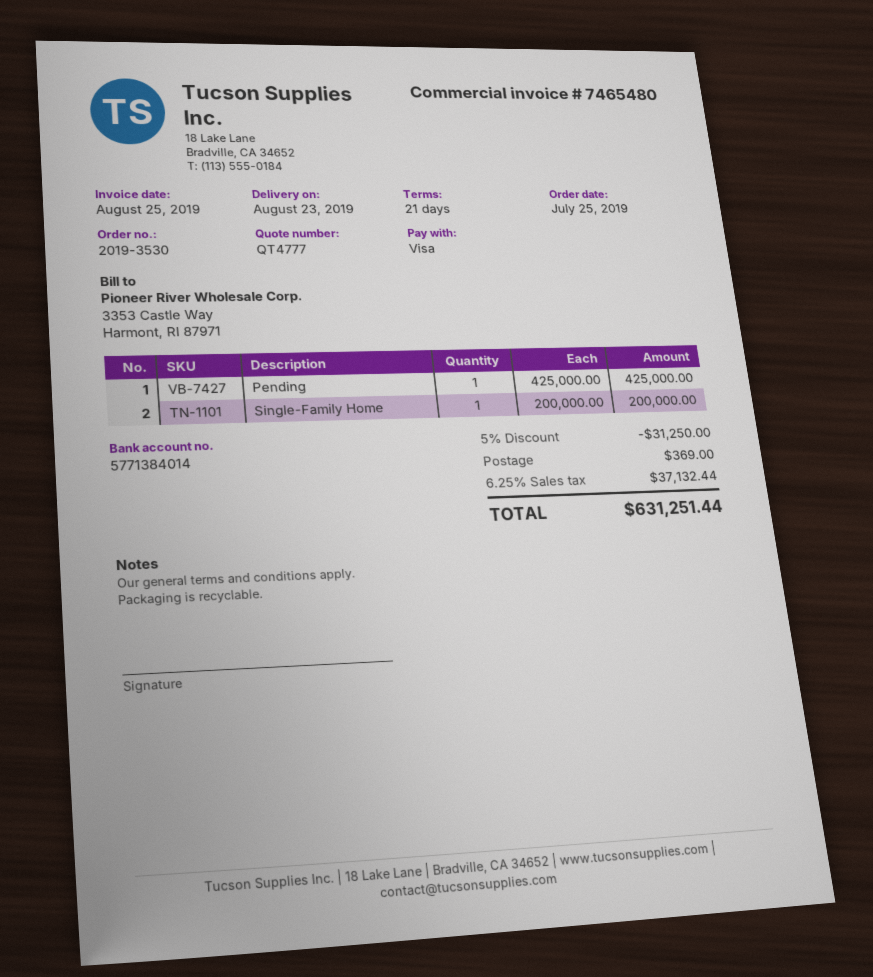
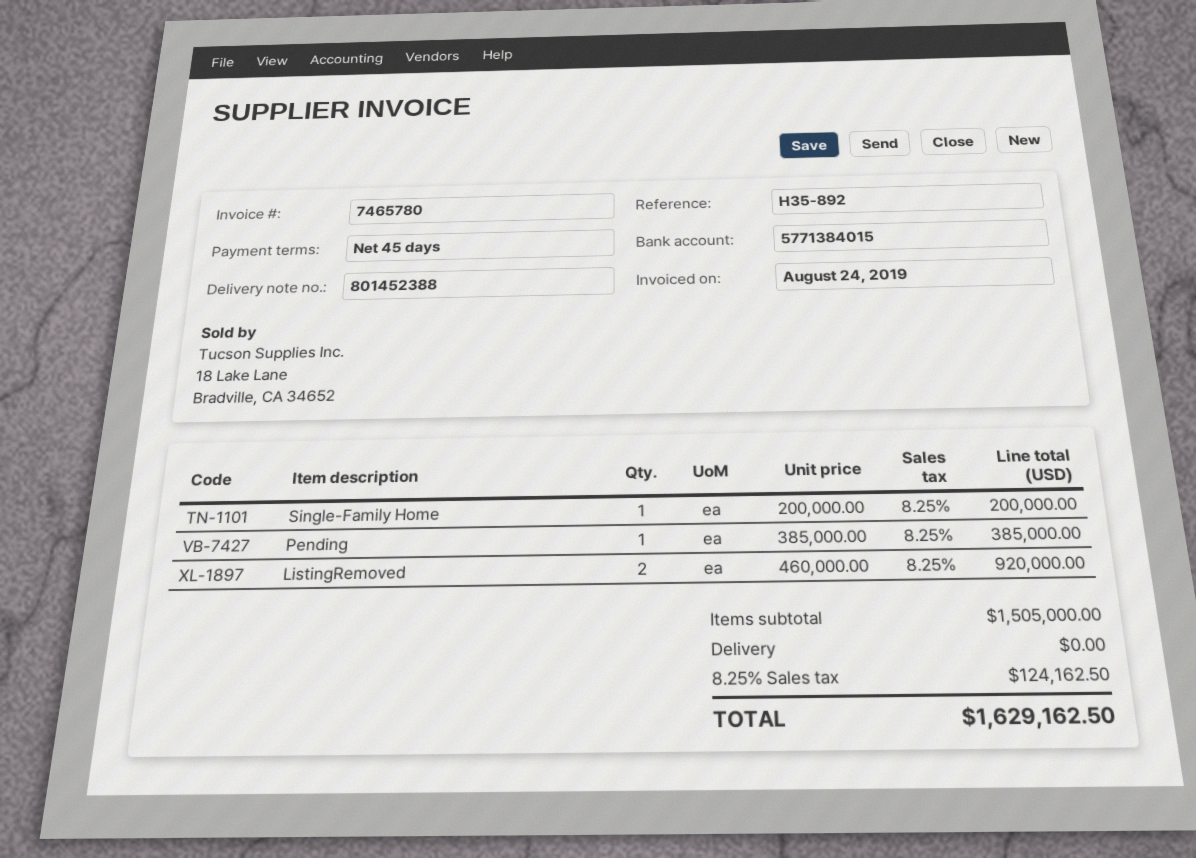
invoice number: 7465480 -> 7465780
invoice date: 2019-08-25 -> 2019-08-24
payment terms: 21 days -> 45 days
bank account: 5771384014 -> 5771384015
Pending: 1 x 425000.00 = 425000.00 -> 1 x 385000.00 = 385000.00
ListingRemoved: none -> 2 x 460000.00 = 920000.00
discount: 5% = 31250.00 -> none
shipping: 369.00 -> 0.00
tax: 6.25% = 37132.44 -> 8.25% = 124162.50
total: 631251.44 -> 1629162.50

